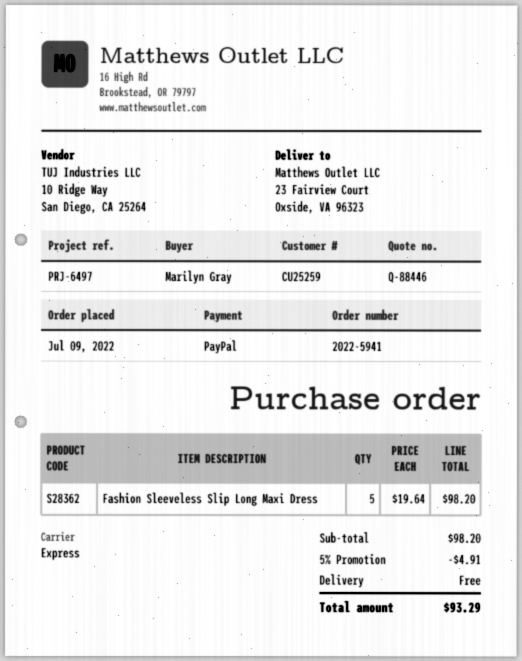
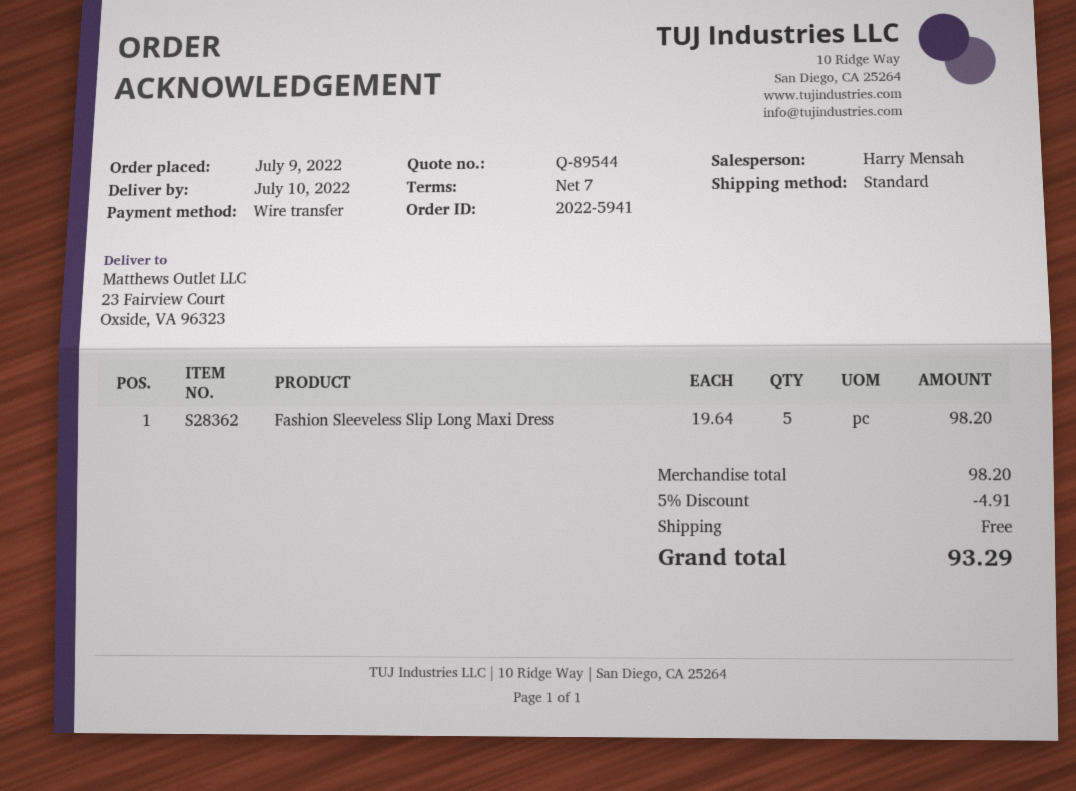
quote number: Q-88446 -> Q-89544
payment method: PayPal -> bank transfer
shipping method: express -> standard

